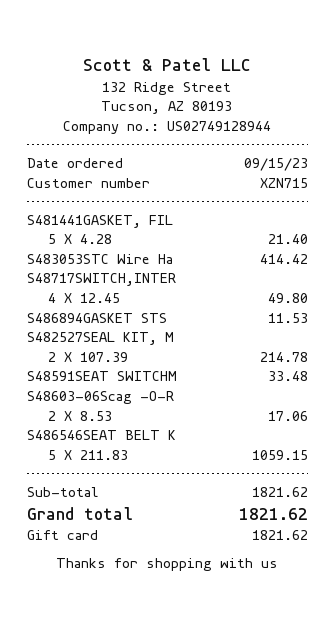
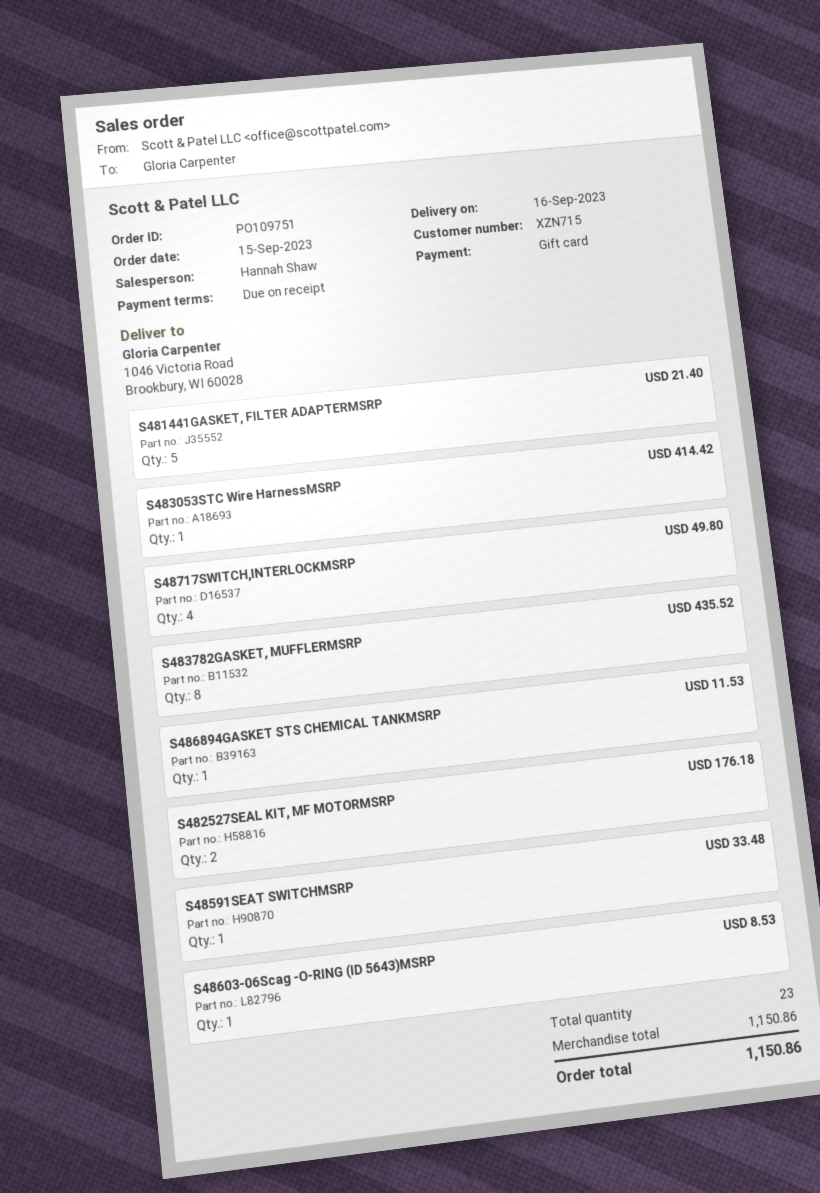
S482527SEAL KIT, M: 2 for 214.78 -> 2 for 176.18
S48603-06Scag -O-R: 2 for 17.06 -> 1 for 8.53
S486546SEAT BELT K: 5 for 1059.15 -> none
S483782GASKET, MUFFLERMSRP: none -> 8 for 435.52
subtotal: 1821.62 -> 1150.86
total: 1821.62 -> 1150.86

